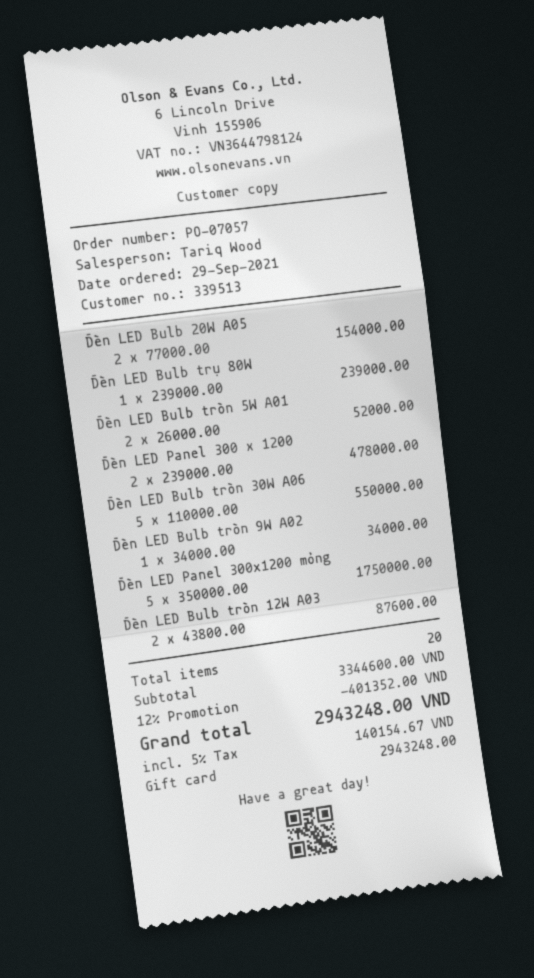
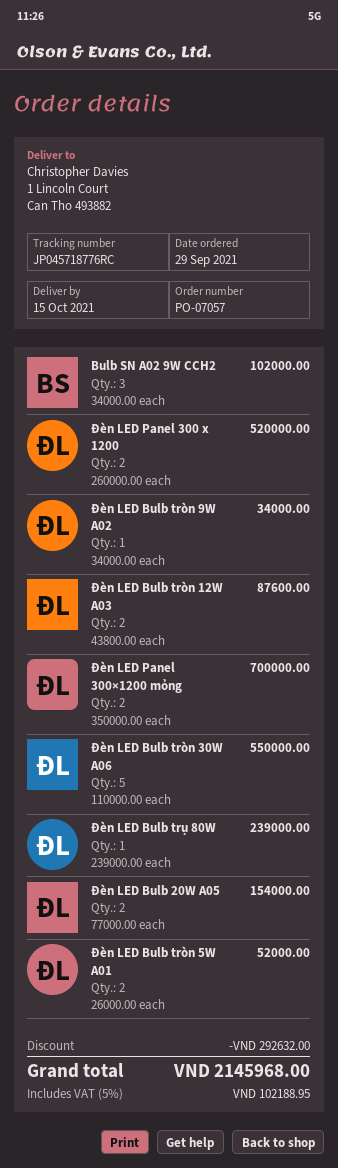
Đèn LED Panel 300 x 1200: 2 x 239000.00 = 478000.00 -> 2 x 260000.00 = 520000.00
Đèn LED Panel 300×1200 mỏng: 5 x 350000.00 = 1750000.00 -> 2 x 350000.00 = 700000.00
Bulb SN A02 9W CCH2: none -> 3 x 34000.00 = 102000.00
discount: 401352.00 -> 292632.00
tax: 5% = 140154.67 -> 5% = 102188.95
total: 2943248.00 -> 2145968.00

